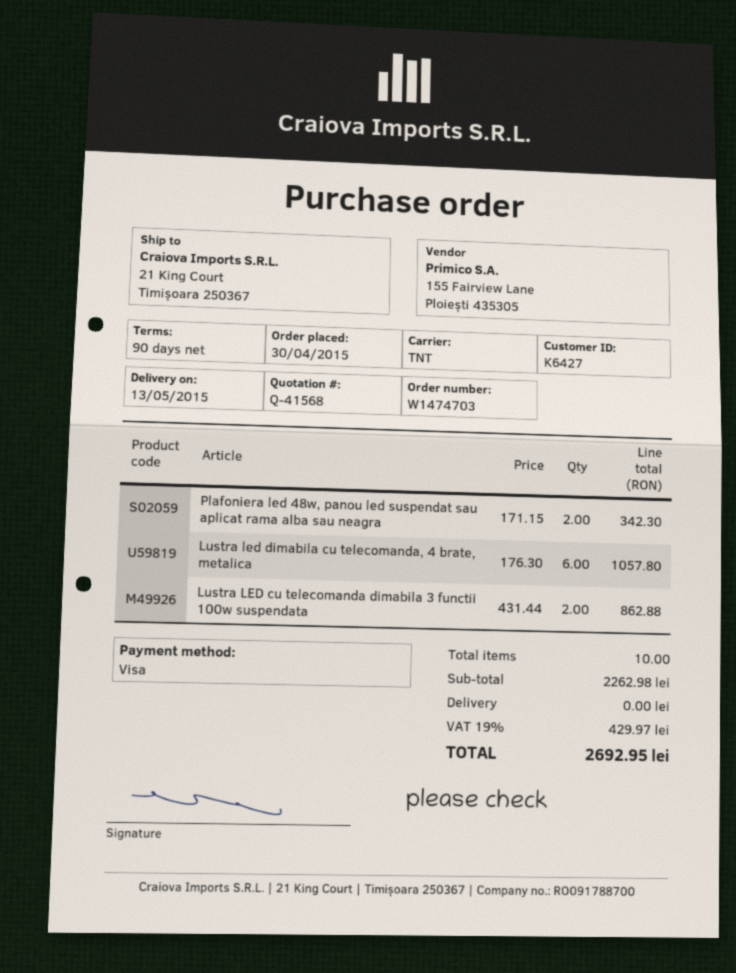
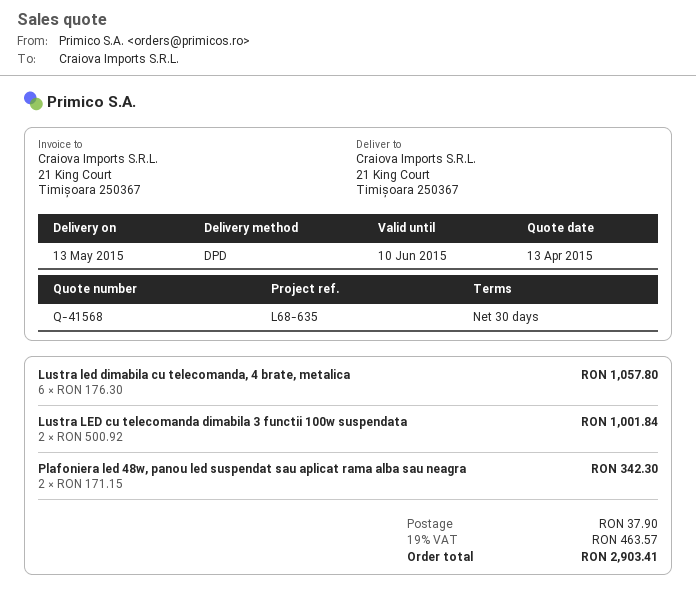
payment terms: 90 days -> 30 days
shipping method: TNT -> DPD
Lustra LED cu telecomanda dimabila 3 functii 100w suspendata: 2 x 431.44 = 862.88 -> 2 x 500.92 = 1001.84
shipping: 0.00 -> 37.90
tax: 19% = 429.97 -> 19% = 463.57
total: 2692.95 -> 2903.41

